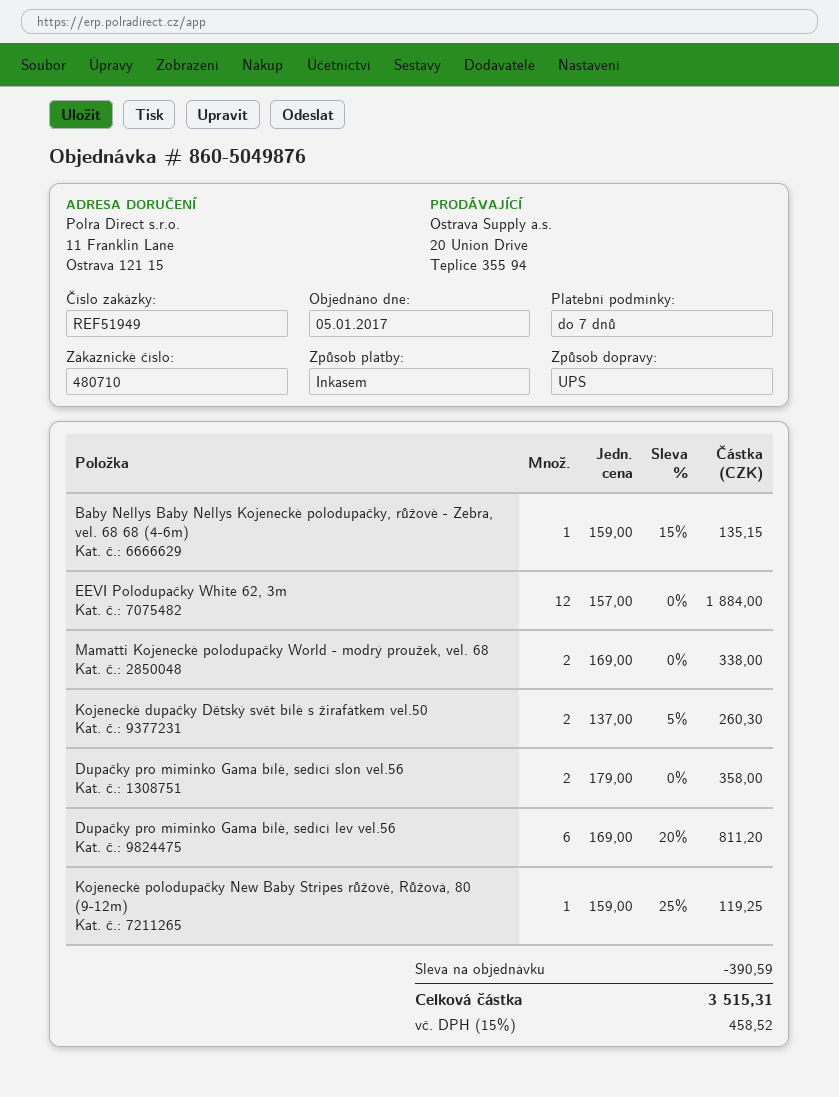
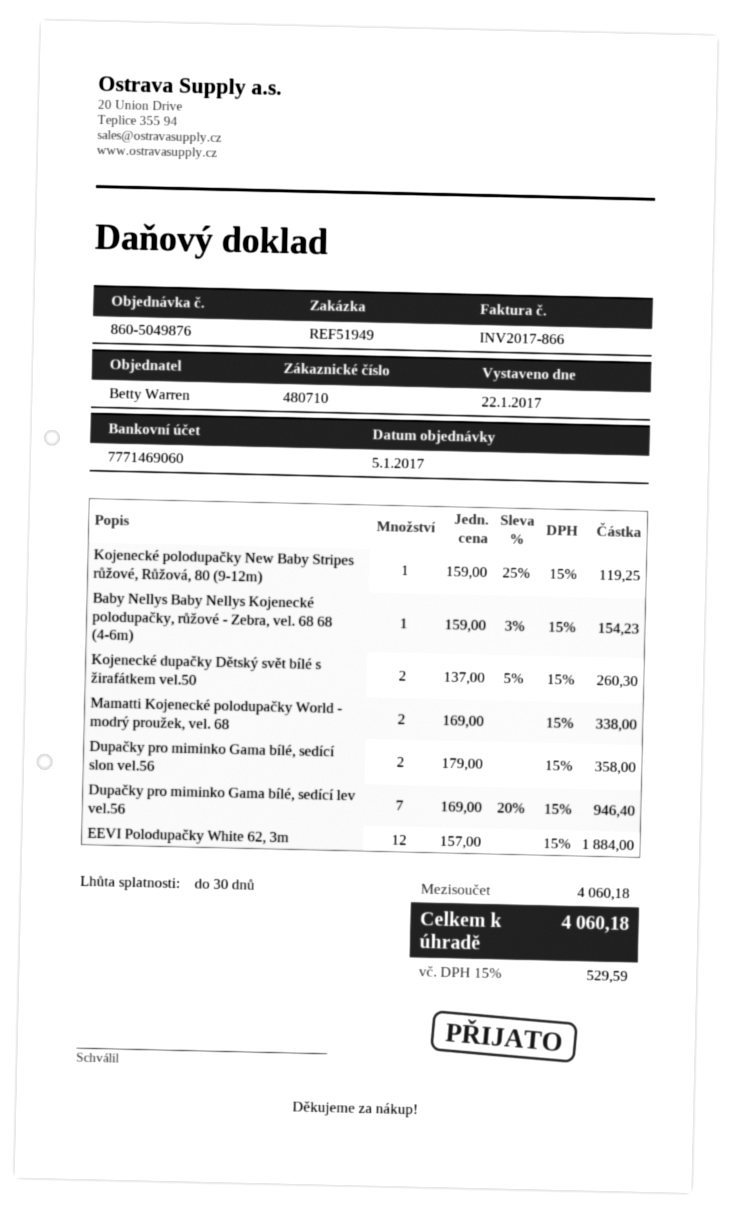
payment terms: 7 days -> 30 days
Baby Nellys Baby Nellys Kojenecké polodupačky, růžové - Zebra, vel. 68 68 (4-6m): 1 x 159.00 - 15% = 135.15 -> 1 x 159.00 - 3% = 154.23
Dupačky pro miminko Gama bílé, sedící lev vel.56: 6 x 169.00 - 20% = 811.20 -> 7 x 169.00 - 20% = 946.40
discount: 390.59 -> none
tax: 15% = 458.52 -> 15% = 529.59
total: 3515.31 -> 4060.18

